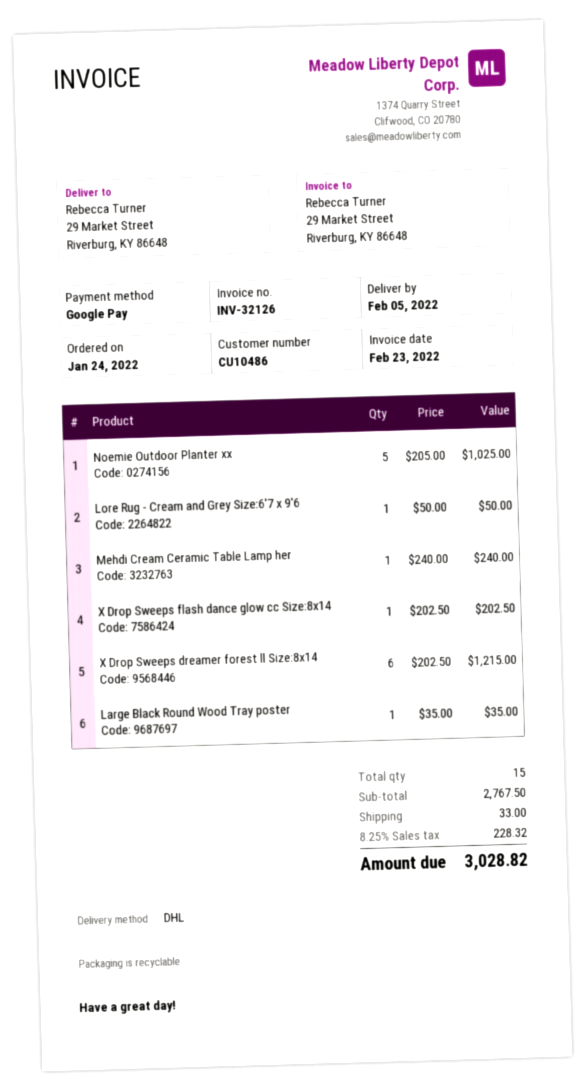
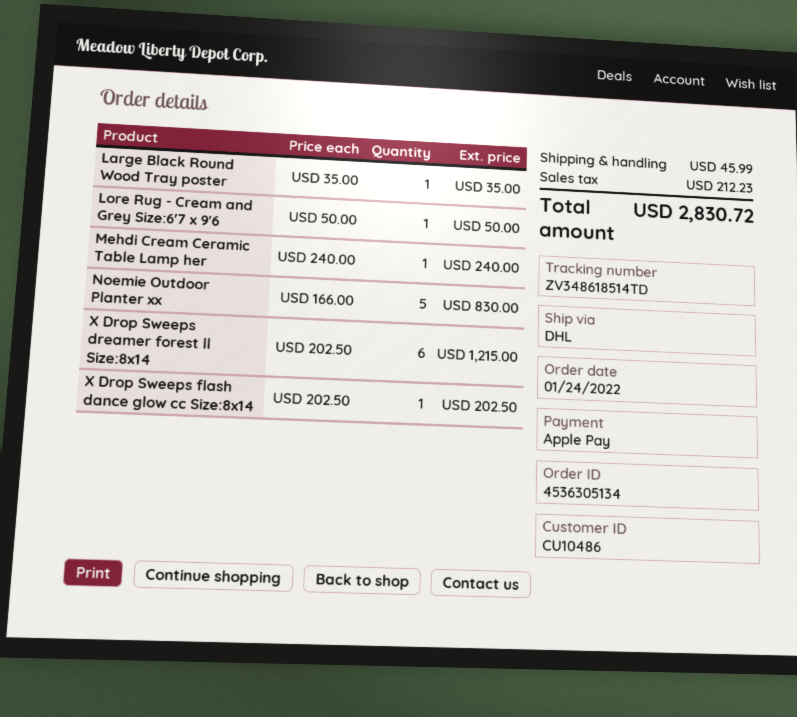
payment method: Google Pay -> Apple Pay
Noemie Outdoor Planter xx: 5 x 205.00 = 1025.00 -> 5 x 166.00 = 830.00
shipping: 33.00 -> 45.99
tax: 228.32 -> 212.23
total: 3028.82 -> 2830.72

